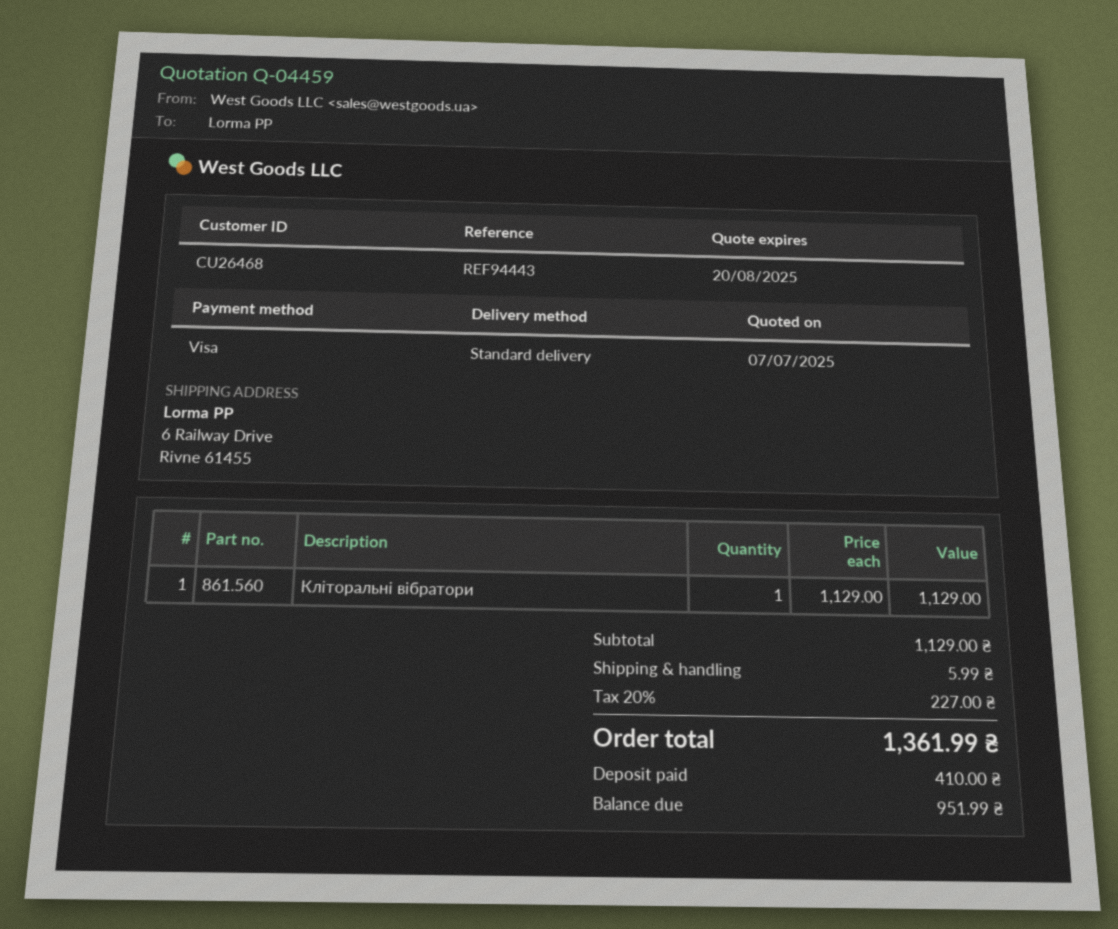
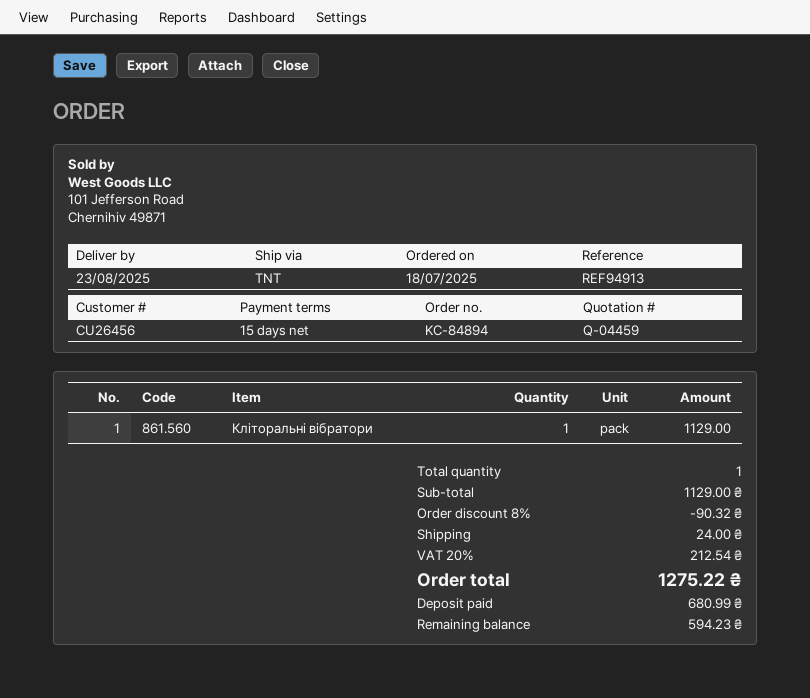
customer number: CU26468 -> CU26456
reference: REF94443 -> REF94913
shipping method: standard -> TNT
discount: none -> 8% = 90.32
shipping: 5.99 -> 24.00
tax: 20% = 227.00 -> 20% = 212.54
total: 1361.99 -> 1275.22
deposit: 410.00 -> 680.99
balance: 951.99 -> 594.23

